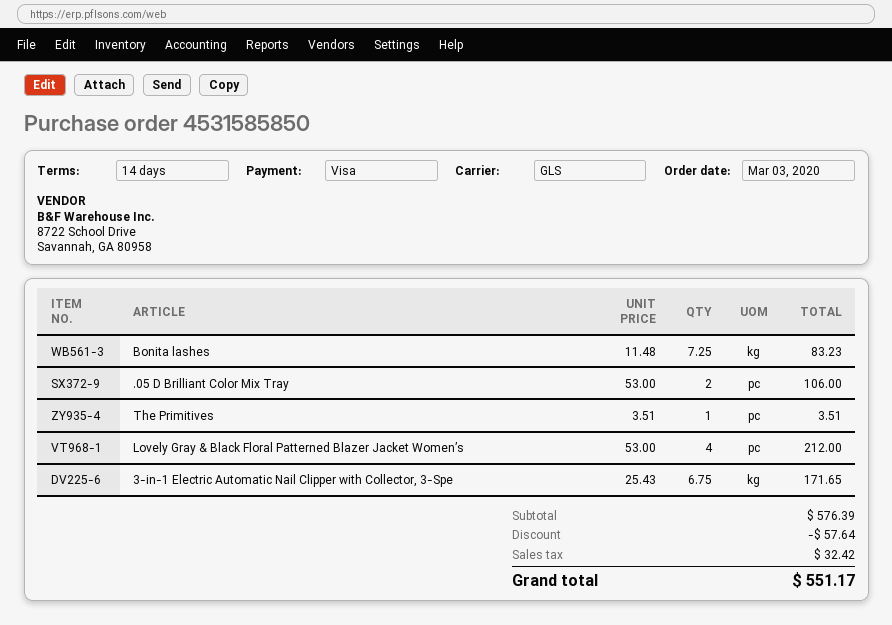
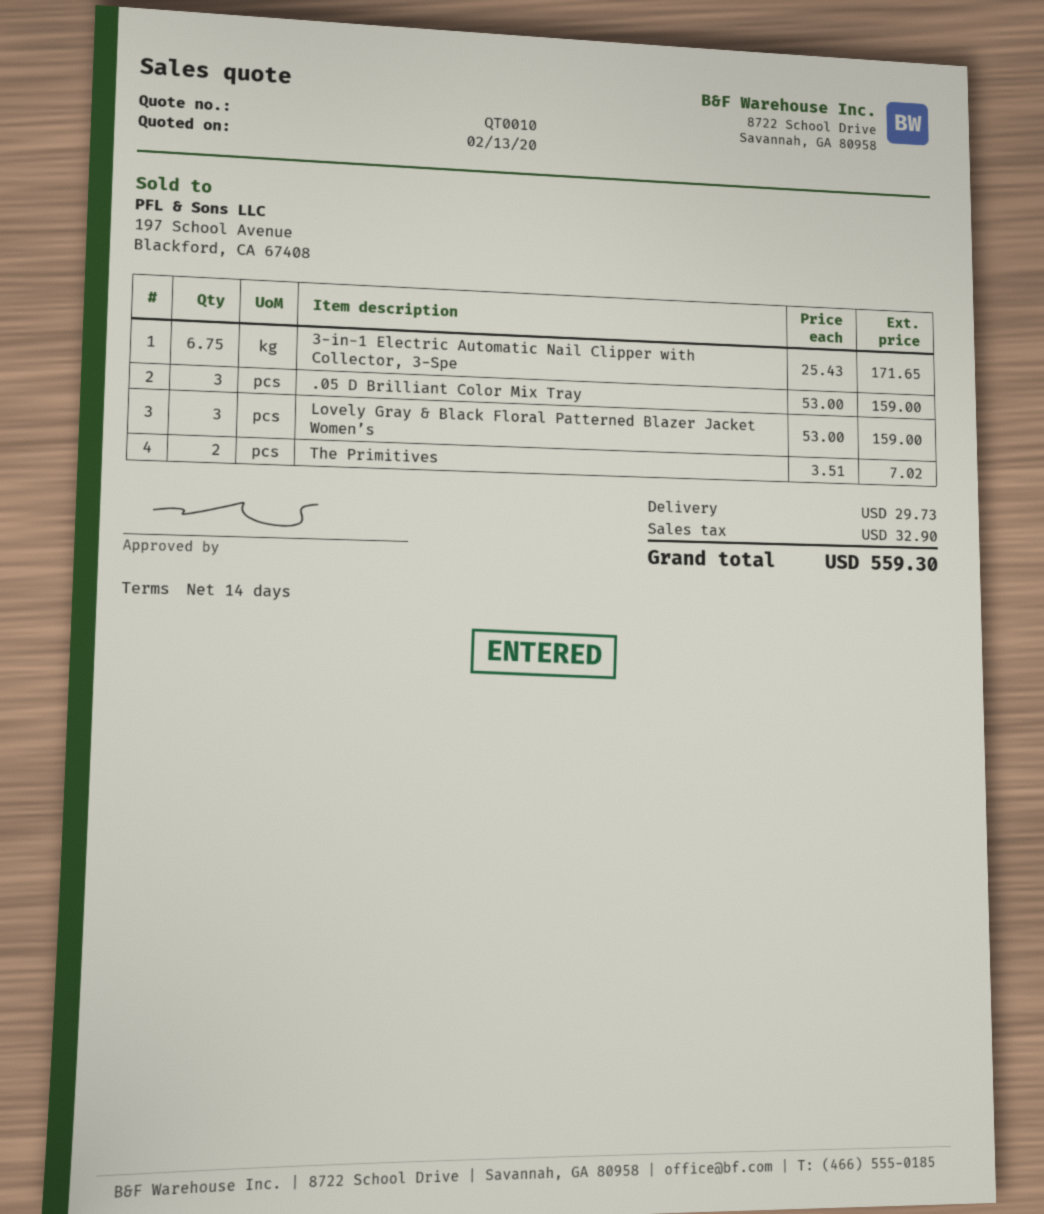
Bonita lashes: 7.25 x 11.48 = 83.23 -> none
.05 D Brilliant Color Mix Tray: 2 x 53.00 = 106.00 -> 3 x 53.00 = 159.00
The Primitives: 1 x 3.51 = 3.51 -> 2 x 3.51 = 7.02
Lovely Gray & Black Floral Patterned Blazer Jacket Women’s: 4 x 53.00 = 212.00 -> 3 x 53.00 = 159.00
discount: 57.64 -> none
shipping: none -> 29.73
tax: 32.42 -> 32.90
total: 551.17 -> 559.30

